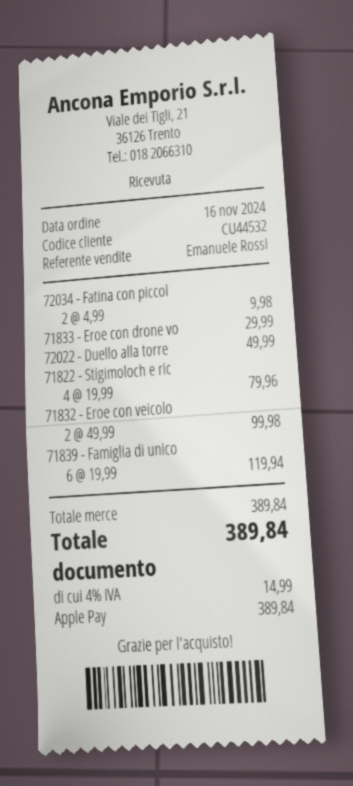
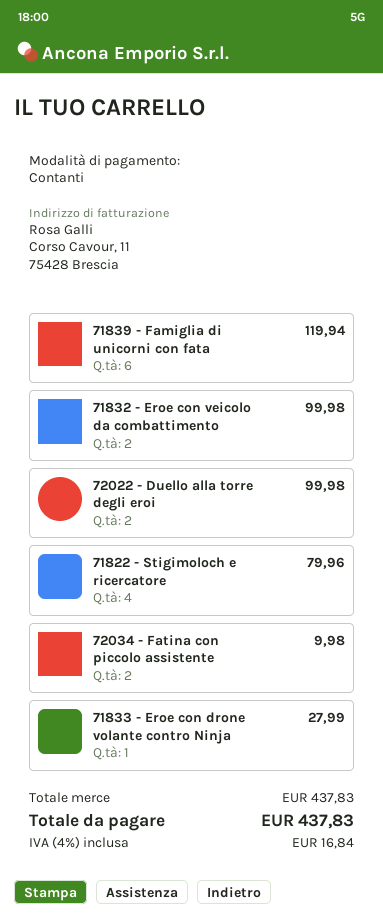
payment method: Apple Pay -> cash
71833 - Eroe con drone vo: 1 for 29.99 -> 1 for 27.99
72022 - Duello alla torre: 1 for 49.99 -> 2 for 99.98
subtotal: 389.84 -> 437.83
tax: 4% = 14.99 -> 4% = 16.84
total: 389.84 -> 437.83

